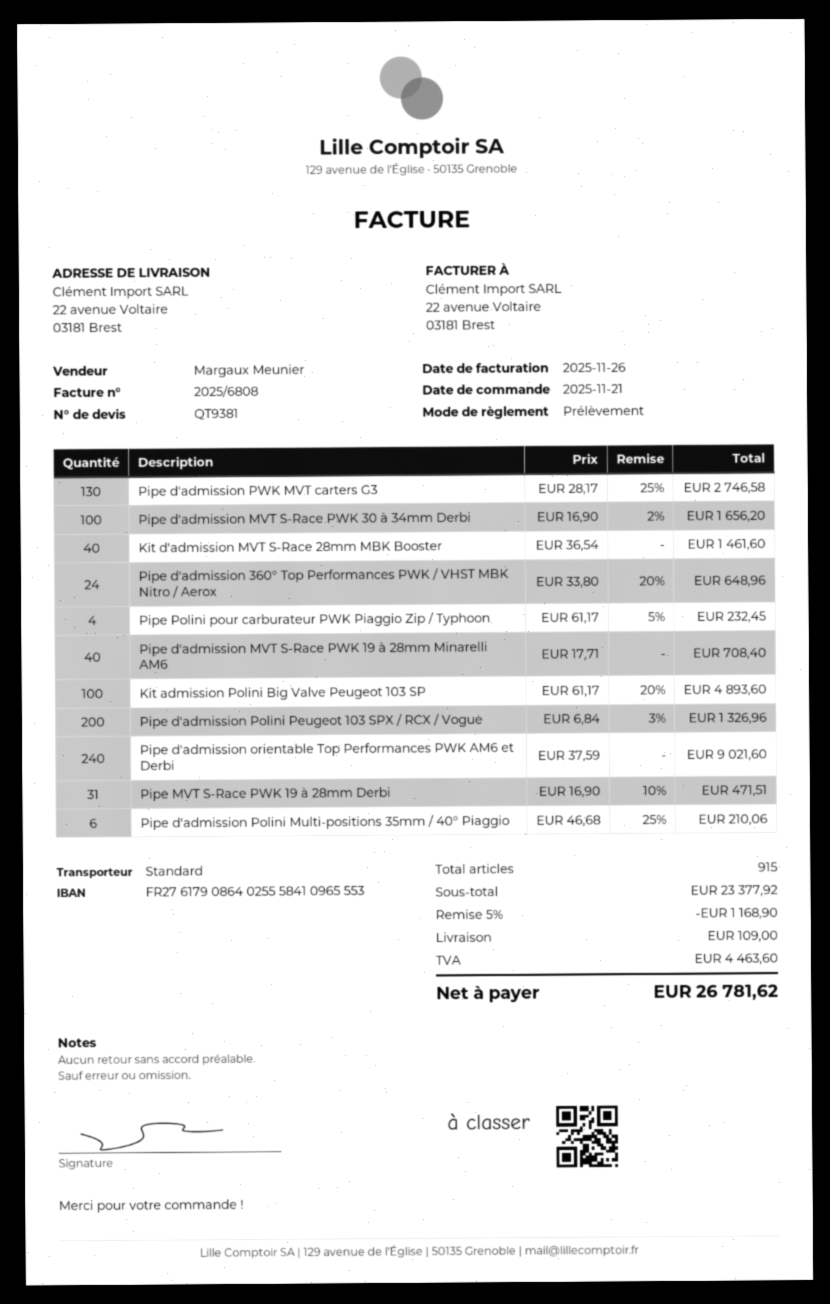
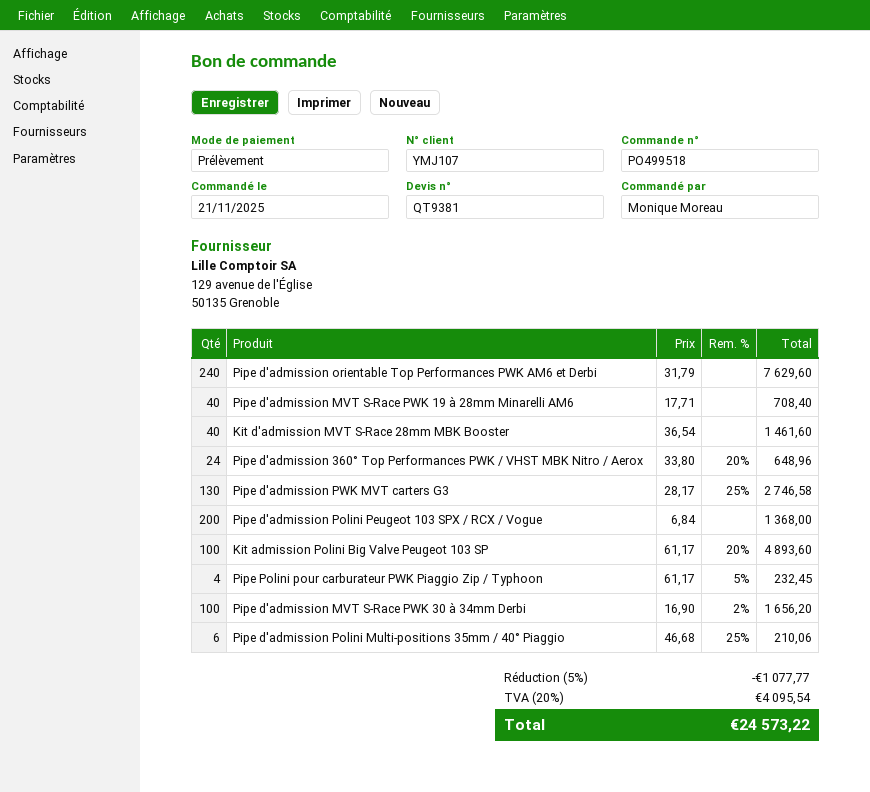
Pipe d'admission Polini Peugeot 103 SPX / RCX / Vogue: 200 x 6.84 - 3% = 1326.96 -> 200 x 6.84 = 1368.00
Pipe d'admission orientable Top Performances PWK AM6 et Derbi: 240 x 37.59 = 9021.60 -> 240 x 31.79 = 7629.60
Pipe MVT S-Race PWK 19 à 28mm Derbi: 31 x 16.90 - 10% = 471.51 -> none
discount: 5% = 1168.90 -> 5% = 1077.77
shipping: 109.00 -> none
tax: 4463.60 -> 4095.54
total: 26781.62 -> 24573.22

